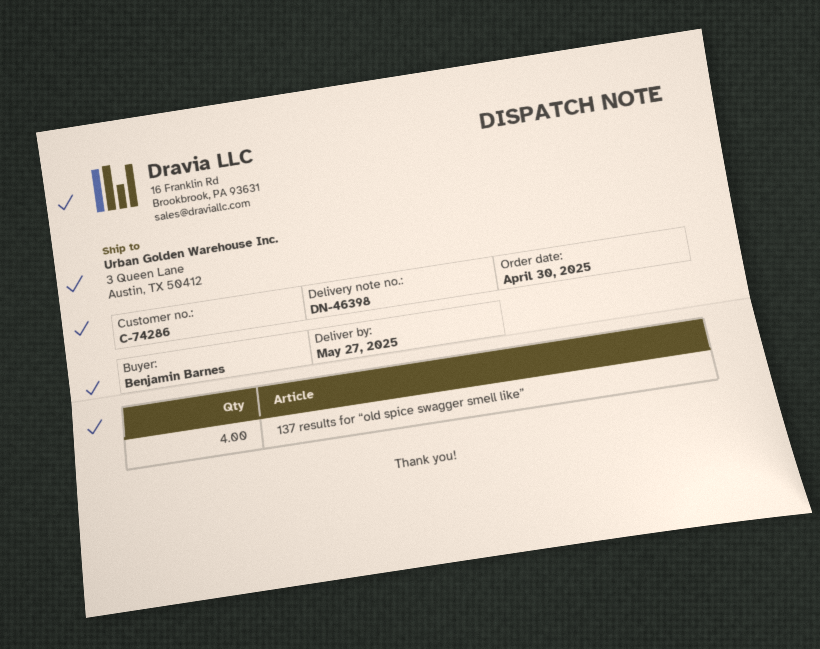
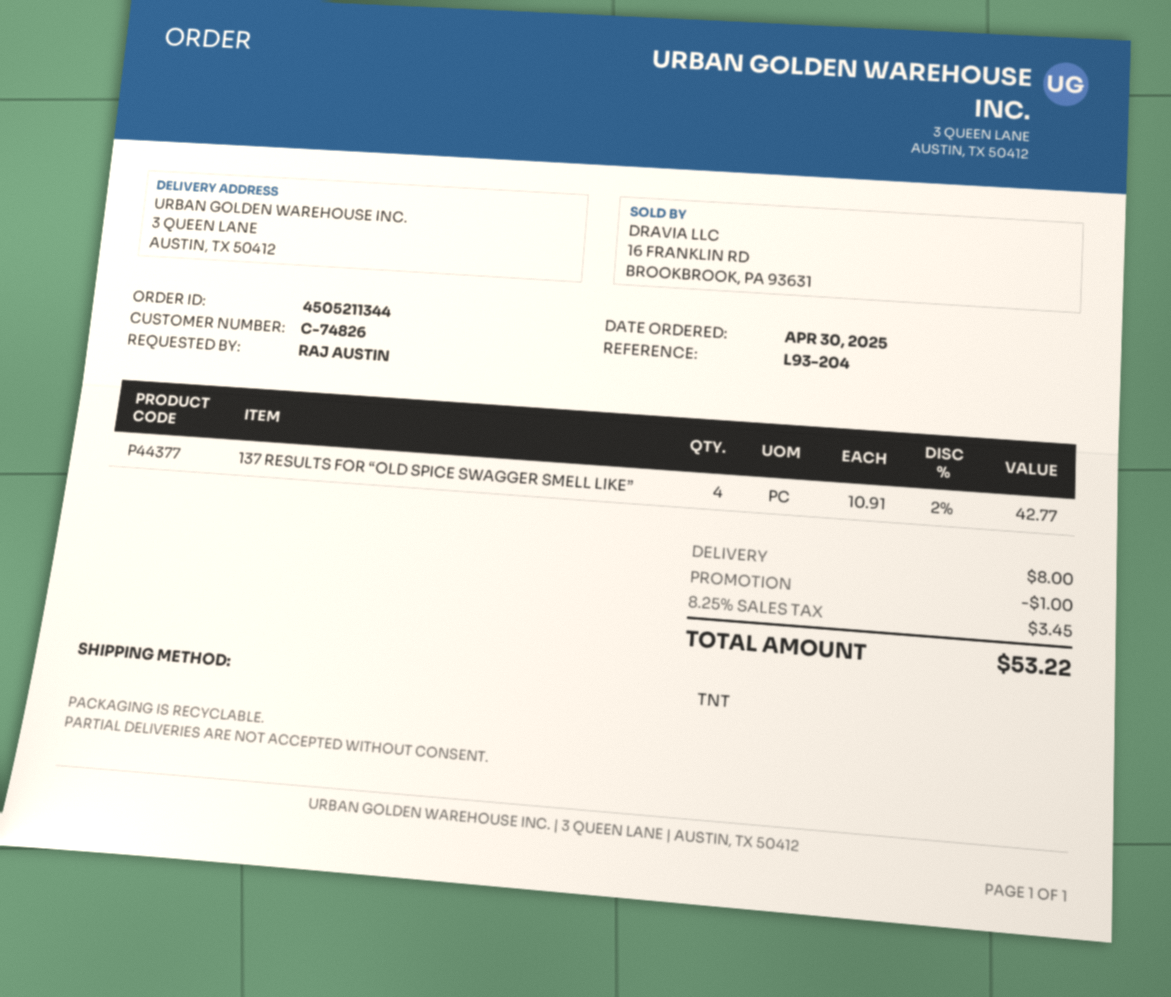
customer number: C-74286 -> C-74826
ordered by: Benjamin Barnes -> RAJ AUSTIN

